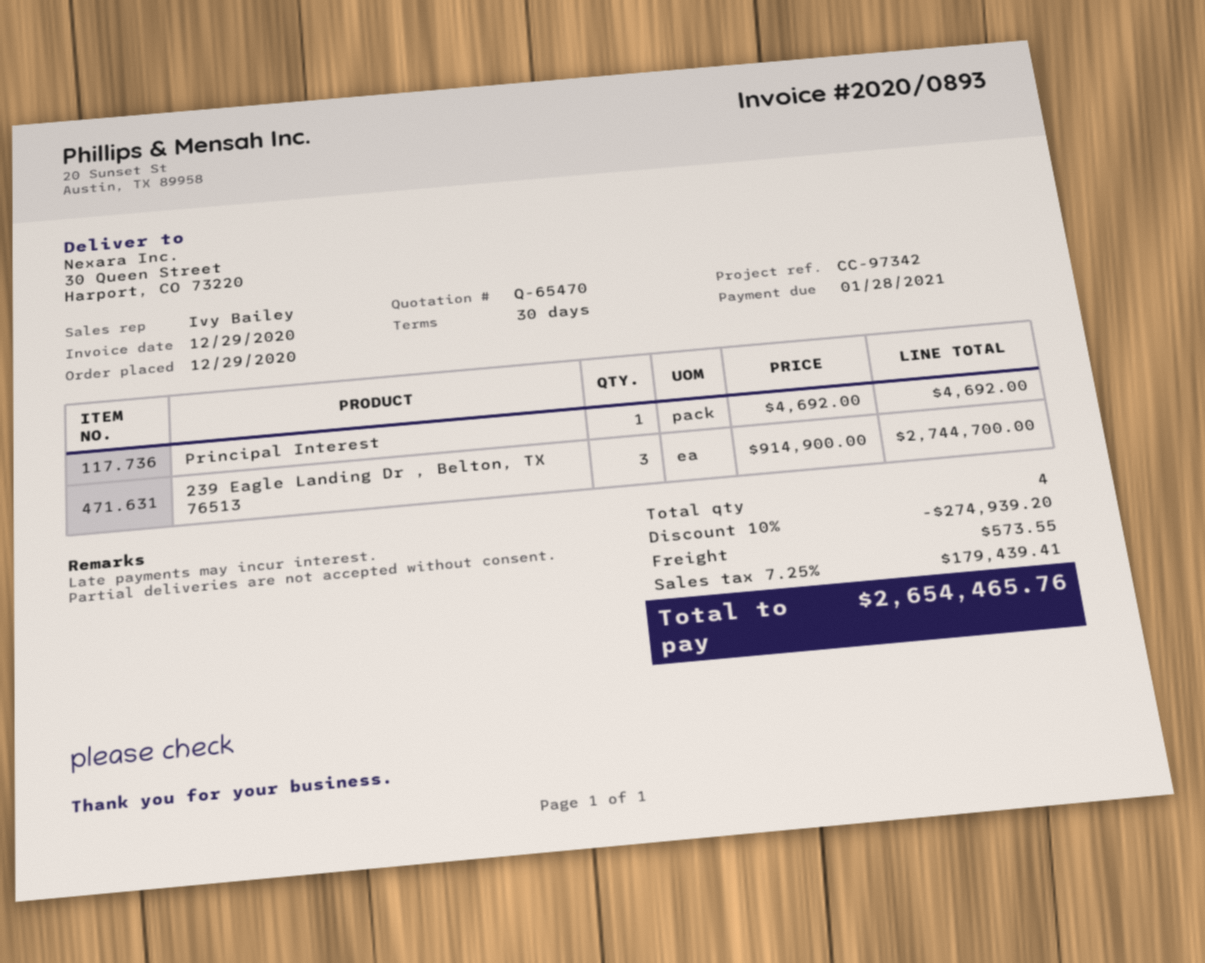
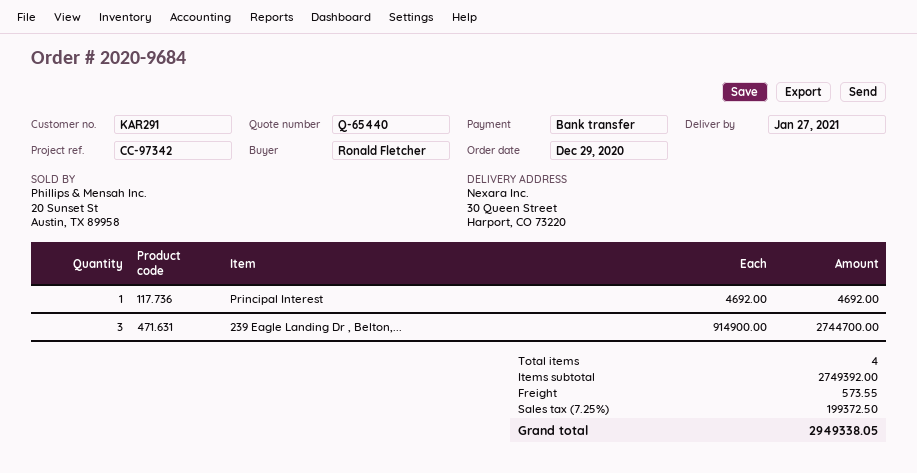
quote number: Q-65470 -> Q-65440
discount: 10% = 274939.20 -> none
tax: 7.25% = 179439.41 -> 7.25% = 199372.50
total: 2654465.76 -> 2949338.05

